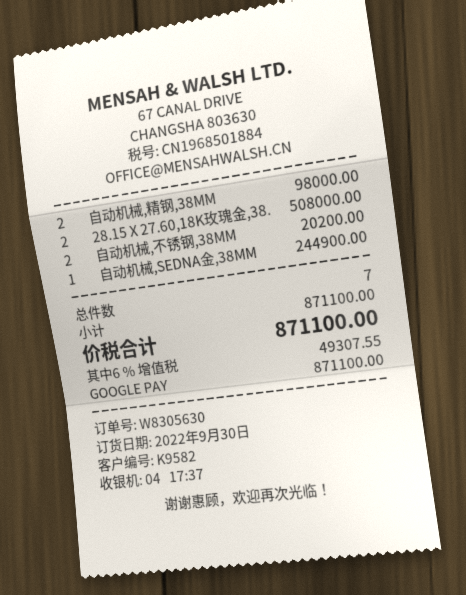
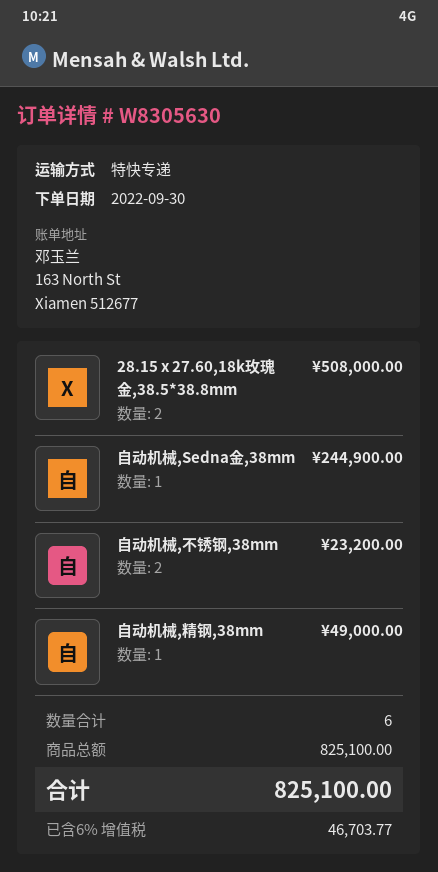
自动机械,精钢,38MM: 2 for 98000.00 -> 1 for 49000.00
自动机械,不锈钢,38MM: 2 for 20200.00 -> 2 for 23200.00
total quantity: 7 -> 6
subtotal: 871100.00 -> 825100.00
tax: 6% = 49307.55 -> 6% = 46703.77
total: 871100.00 -> 825100.00

